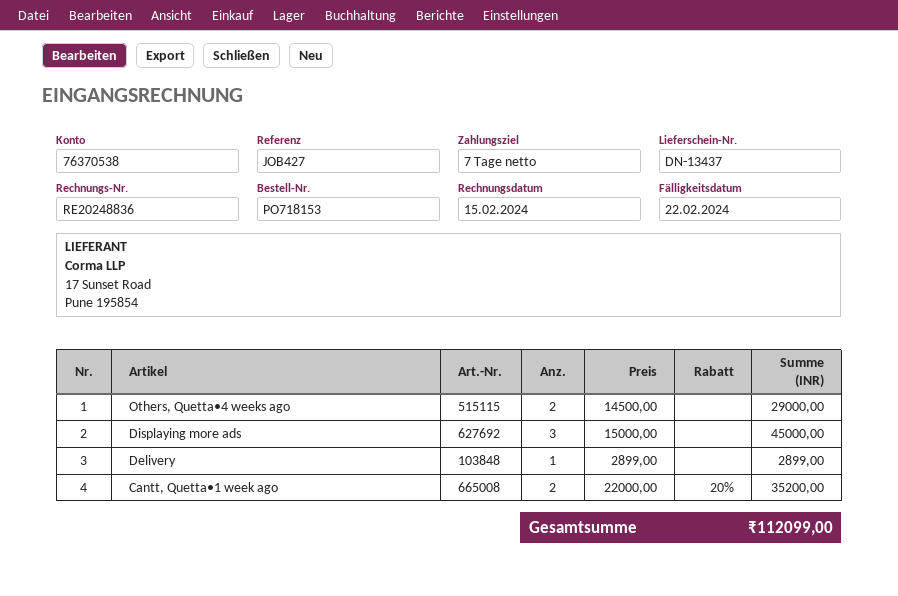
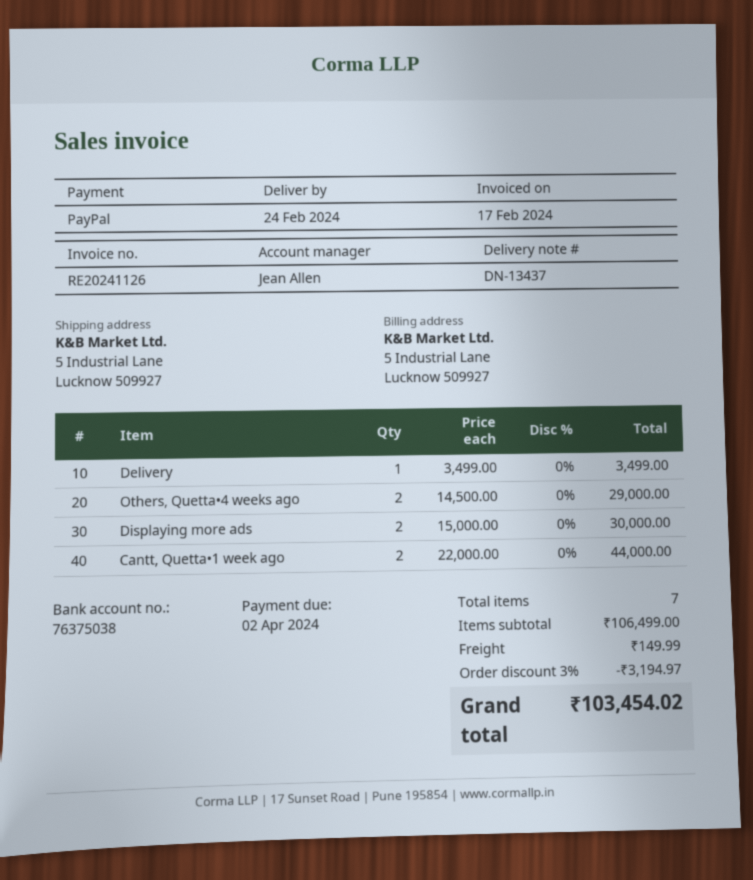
invoice number: RE20248836 -> RE20241126
invoice date: 2024-02-15 -> 2024-02-17
due date: 2024-02-22 -> 2024-04-02
bank account: 76370538 -> 76375038
Displaying more ads: 3 x 15000.00 = 45000.00 -> 2 x 15000.00 = 30000.00
Delivery: 1 x 2899.00 = 2899.00 -> 1 x 3499.00 = 3499.00
Cantt, Quetta•1 week ago: 2 x 22000.00 - 20% = 35200.00 -> 2 x 22000.00 = 44000.00
discount: none -> 3% = 3194.97
shipping: none -> 149.99
total: 112099.00 -> 103454.02

